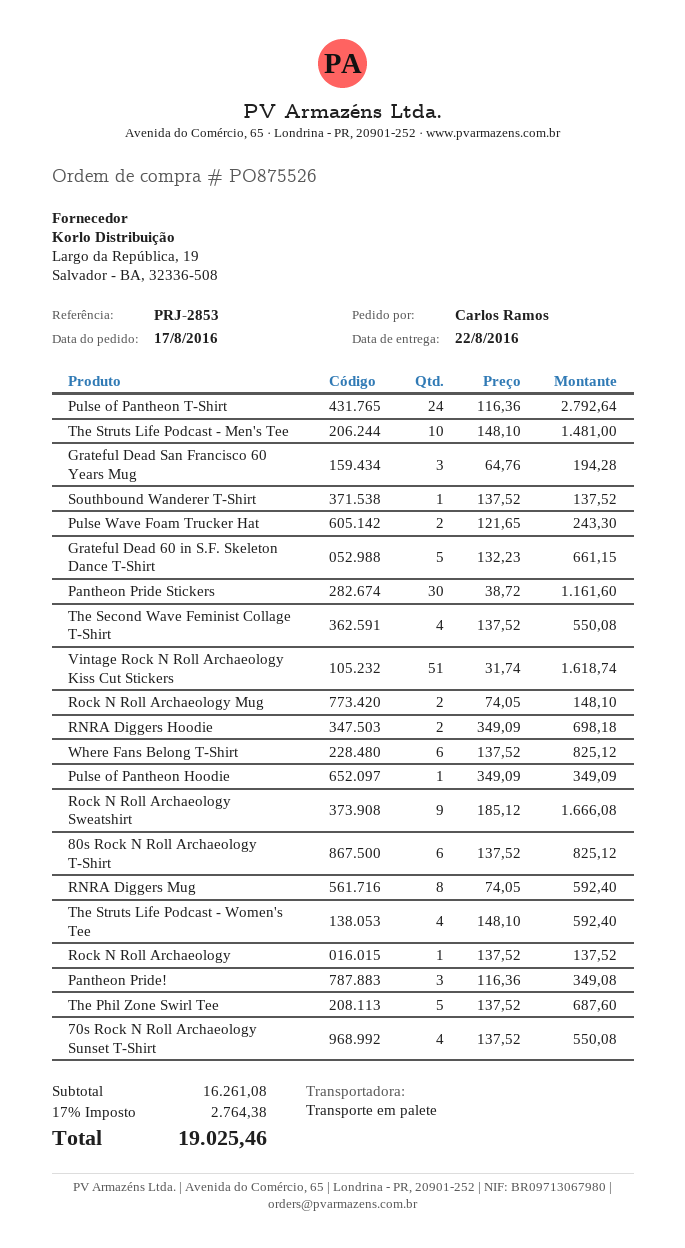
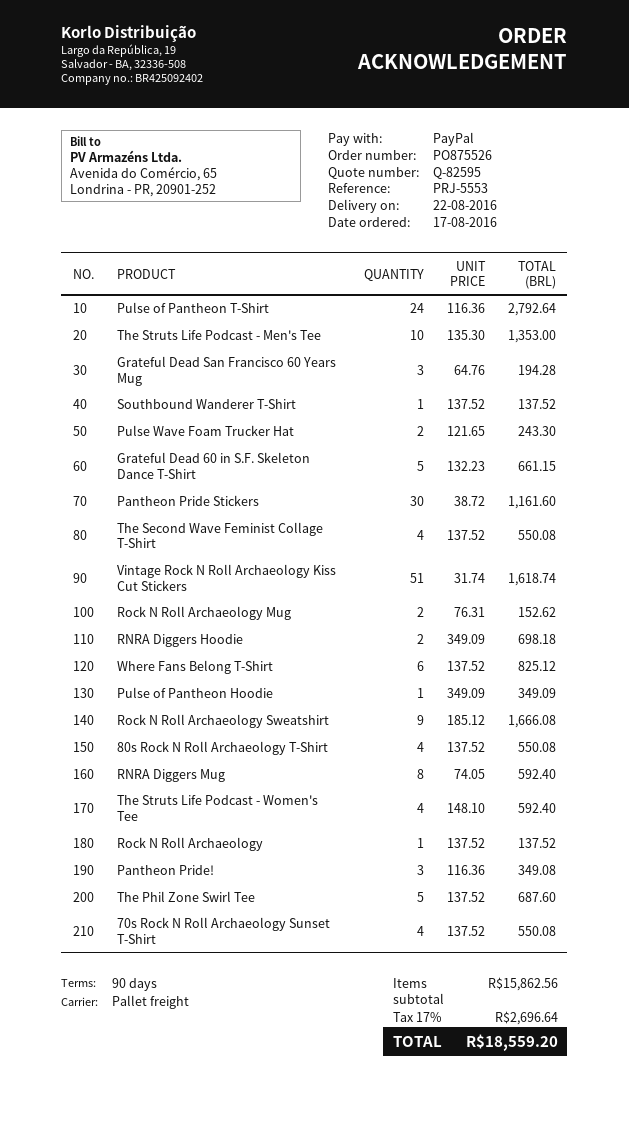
reference: PRJ-2853 -> PRJ-5553
The Struts Life Podcast - Men's Tee: 10 x 148.10 = 1481.00 -> 10 x 135.30 = 1353.00
Rock N Roll Archaeology Mug: 2 x 74.05 = 148.10 -> 2 x 76.31 = 152.62
80s Rock N Roll Archaeology T-Shirt: 6 x 137.52 = 825.12 -> 4 x 137.52 = 550.08
subtotal: 16261.08 -> 15862.56
tax: 17% = 2764.38 -> 17% = 2696.64
total: 19025.46 -> 18559.20

